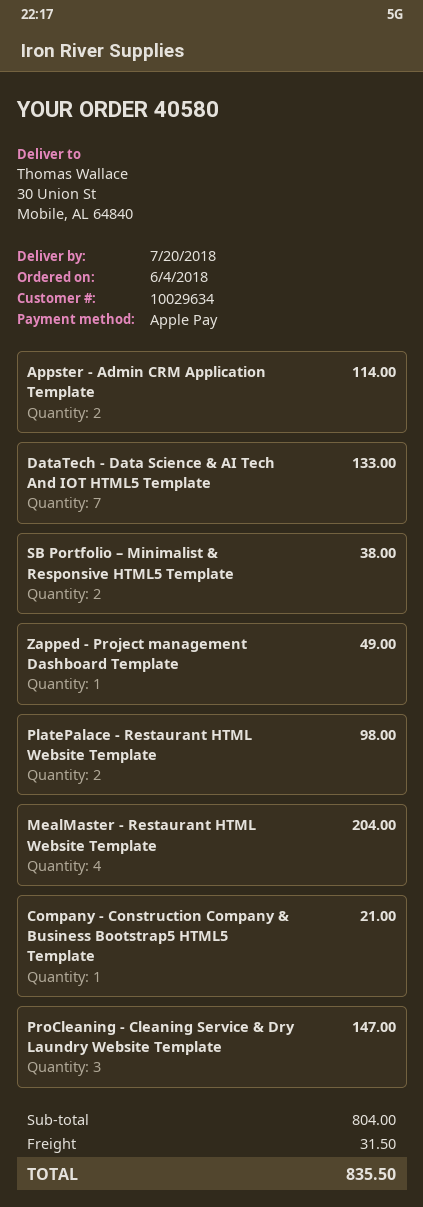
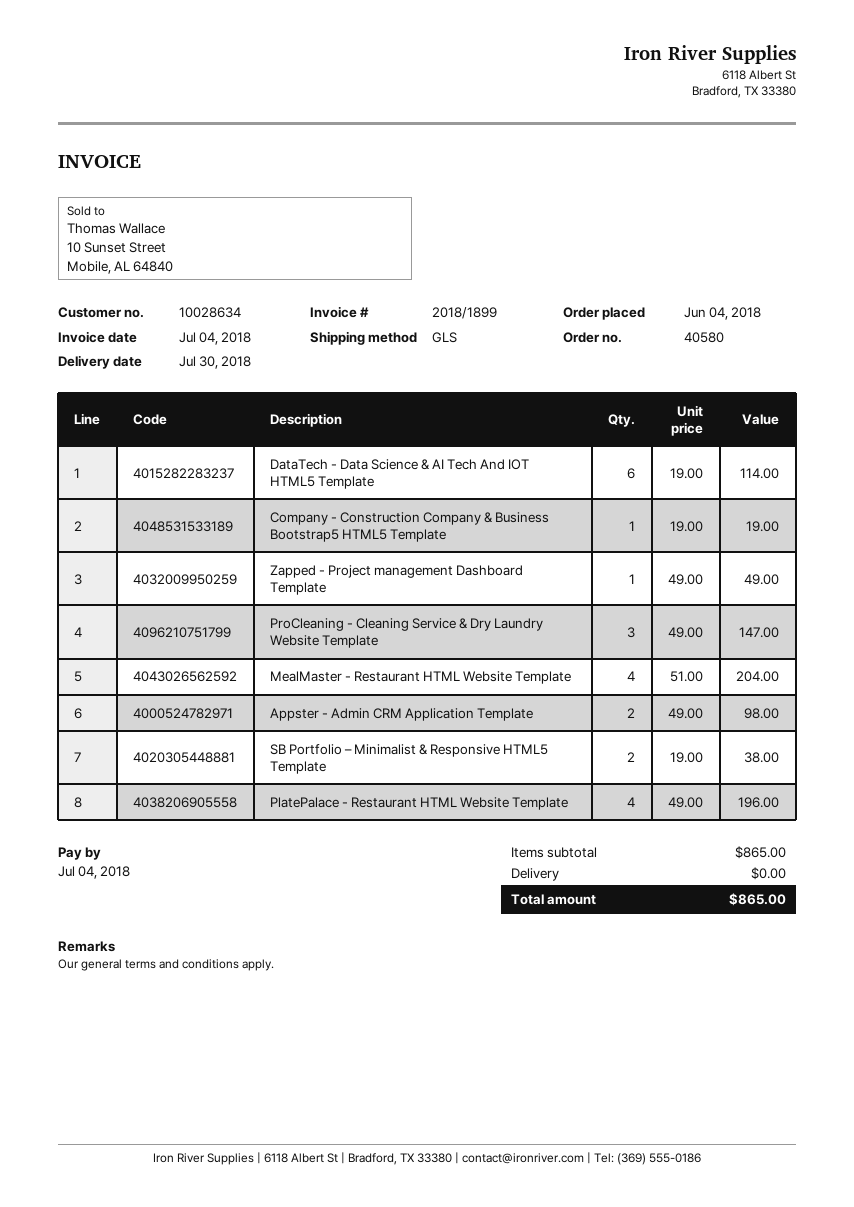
delivery date: 2018-07-20 -> 2018-07-30
customer number: 10029634 -> 10028634
Appster - Admin CRM Application Template: 2 for 114.00 -> 2 for 98.00
DataTech - Data Science & AI Tech And IOT HTML5 Template: 7 for 133.00 -> 6 for 114.00
PlatePalace - Restaurant HTML Website Template: 2 for 98.00 -> 4 for 196.00
Company - Construction Company & Business Bootstrap5 HTML5 Template: 1 for 21.00 -> 1 for 19.00
subtotal: 804.00 -> 865.00
shipping: 31.50 -> 0.00
total: 835.50 -> 865.00

